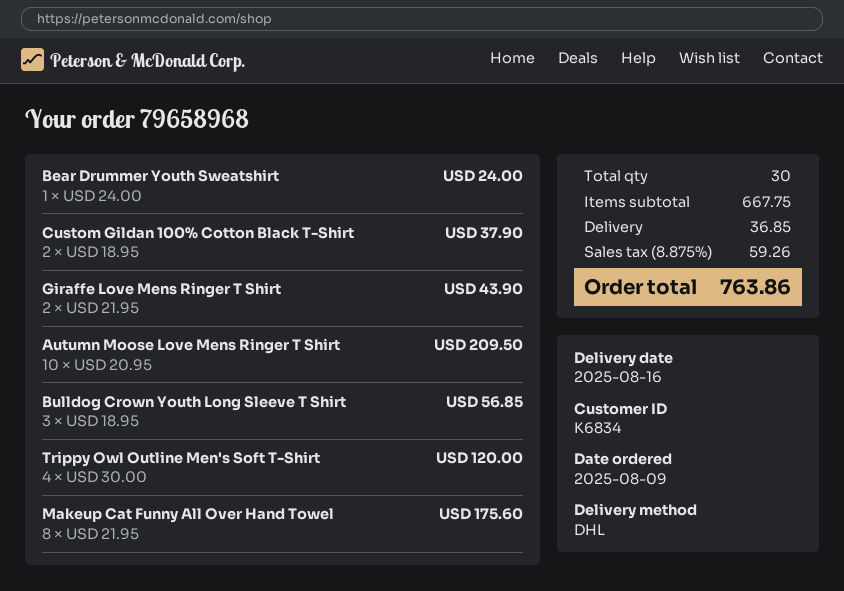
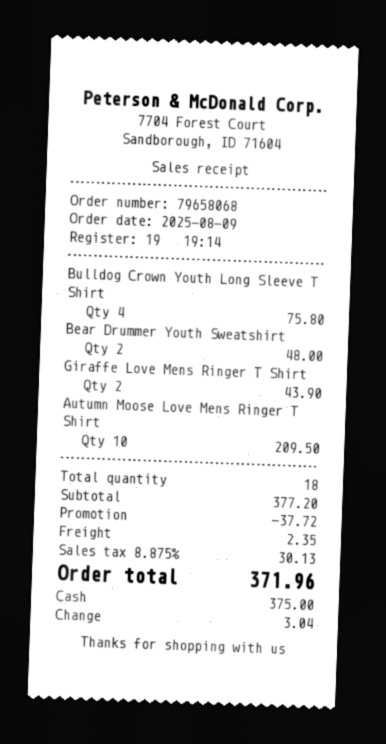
order number: 79658968 -> 79658068
Bear Drummer Youth Sweatshirt: 1 for 24.00 -> 2 for 48.00
Custom Gildan 100% Cotton Black T-Shirt: 2 for 37.90 -> none
Bulldog Crown Youth Long Sleeve T Shirt: 3 for 56.85 -> 4 for 75.80
Trippy Owl Outline Men's Soft T-Shirt: 4 for 120.00 -> none
Makeup Cat Funny All Over Hand Towel: 8 for 175.60 -> none
total quantity: 30 -> 18
subtotal: 667.75 -> 377.20
discount: none -> 37.72
shipping: 36.85 -> 2.35
tax: 8.875% = 59.26 -> 8.875% = 30.13
total: 763.86 -> 371.96

